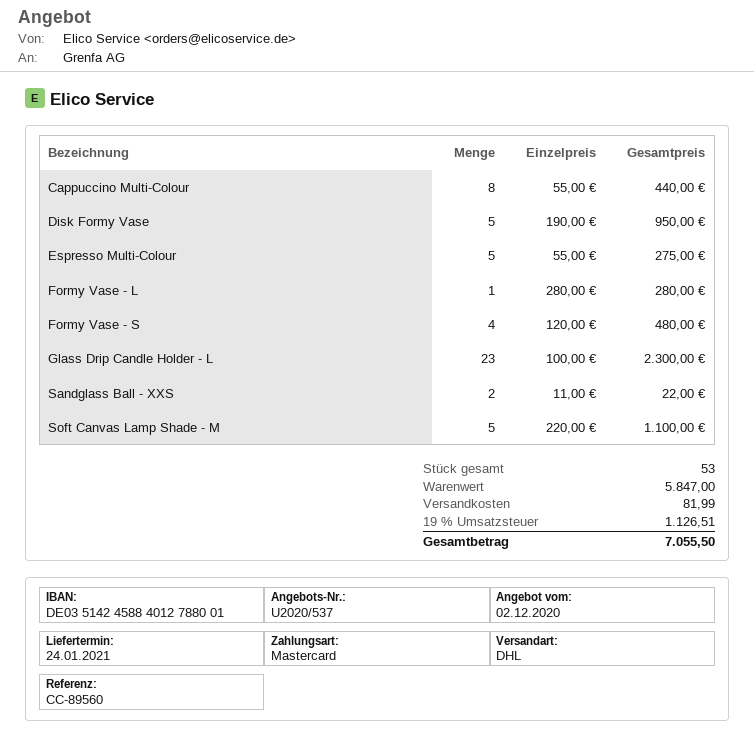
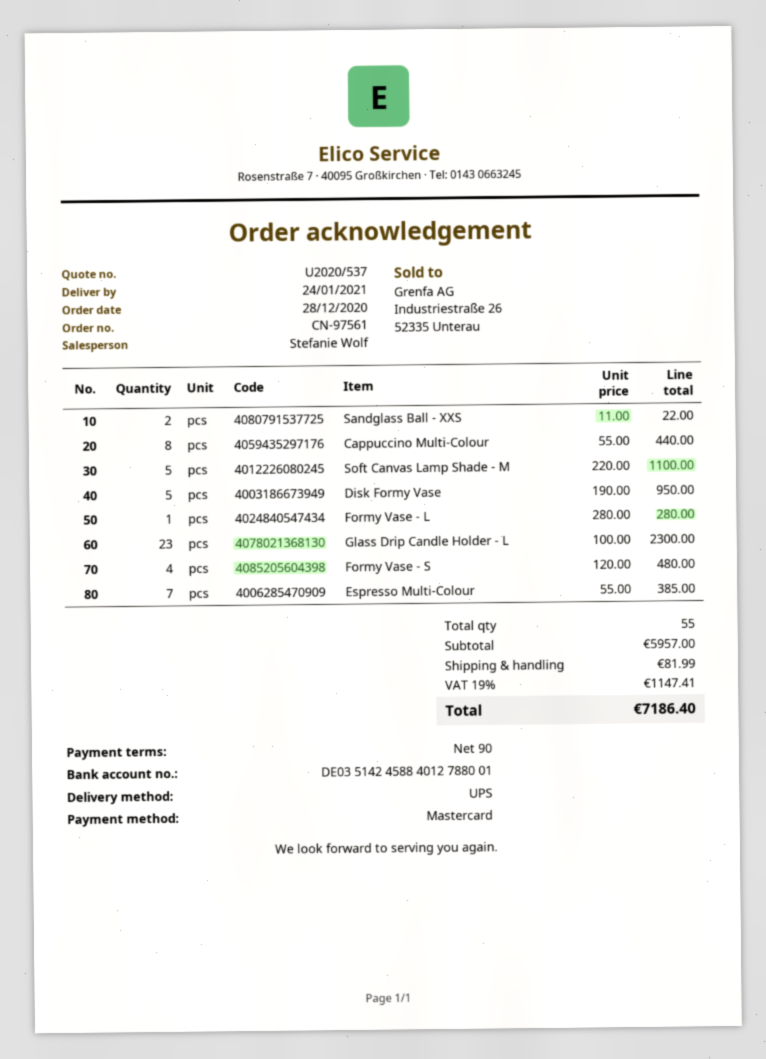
shipping method: DHL -> UPS
Espresso Multi-Colour: 5 x 55.00 = 275.00 -> 7 x 55.00 = 385.00
total quantity: 53 -> 55
subtotal: 5847.00 -> 5957.00
tax: 19% = 1126.51 -> 19% = 1147.41
total: 7055.50 -> 7186.40

